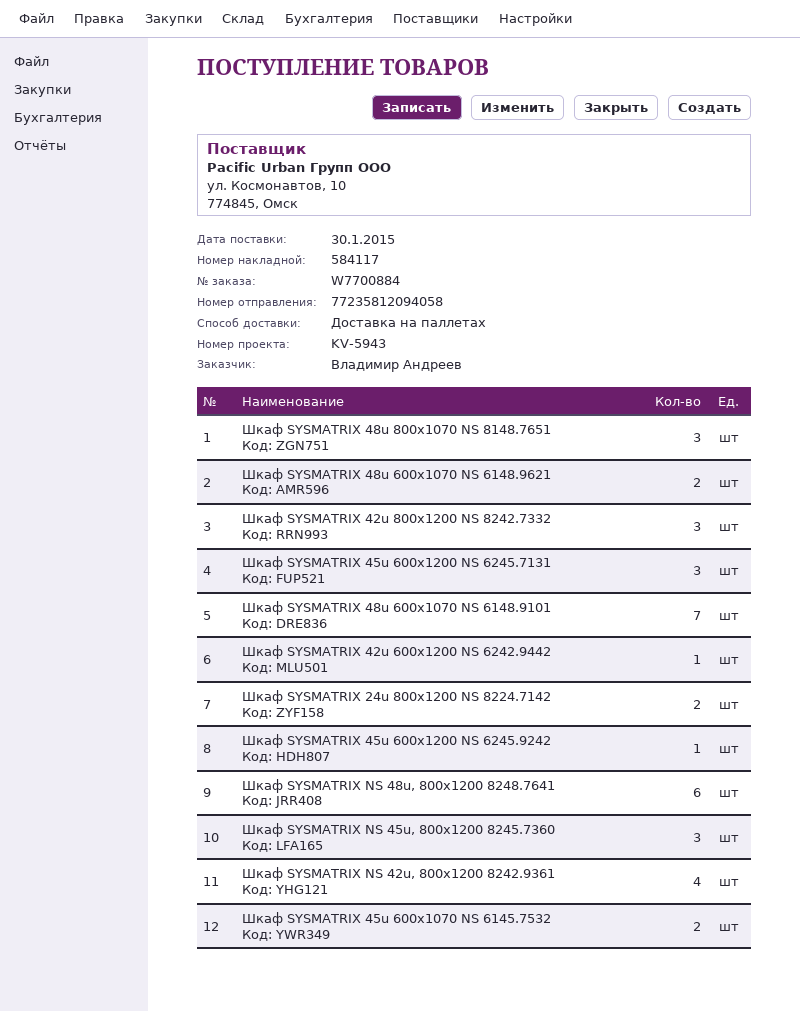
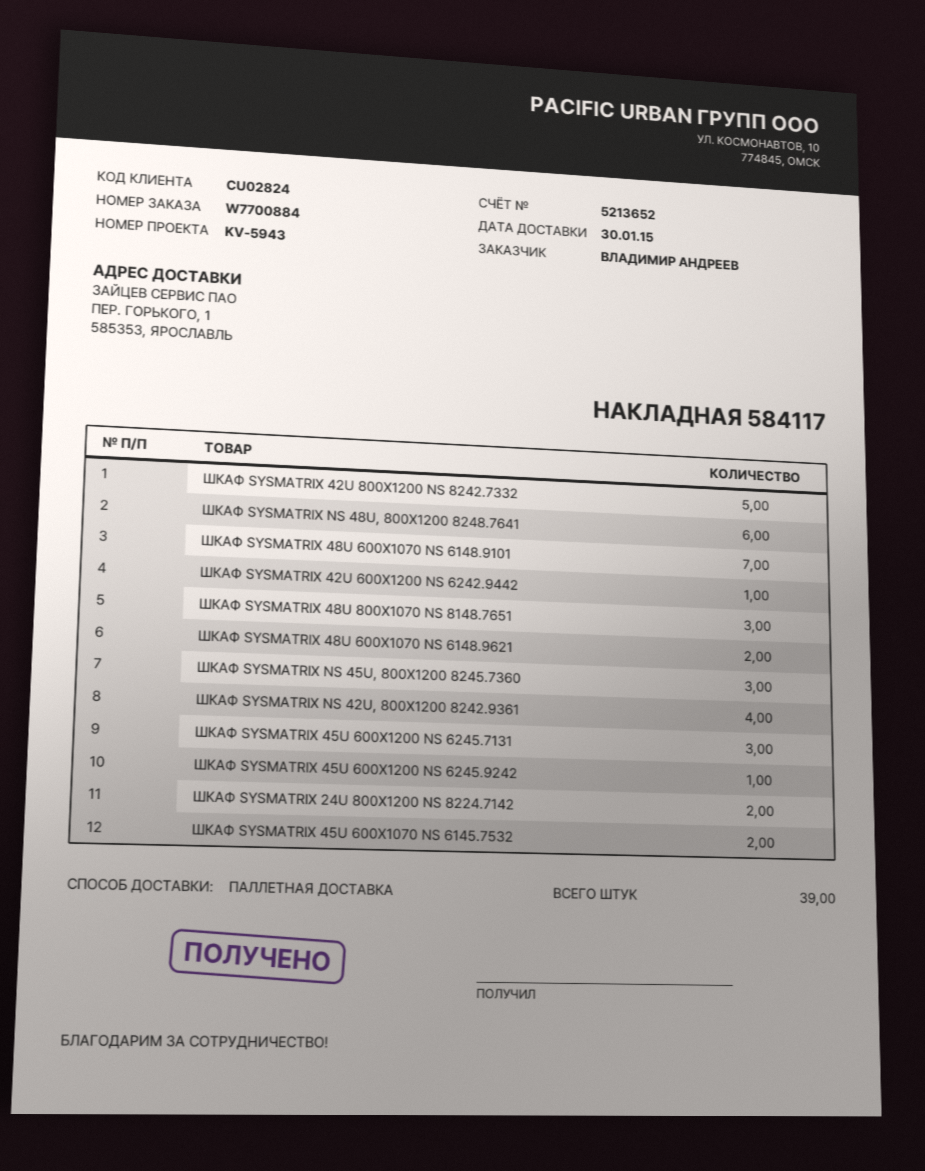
Шкаф SYSMATRIX 42u 800x1200 NS 8242.7332: 3 -> 5

